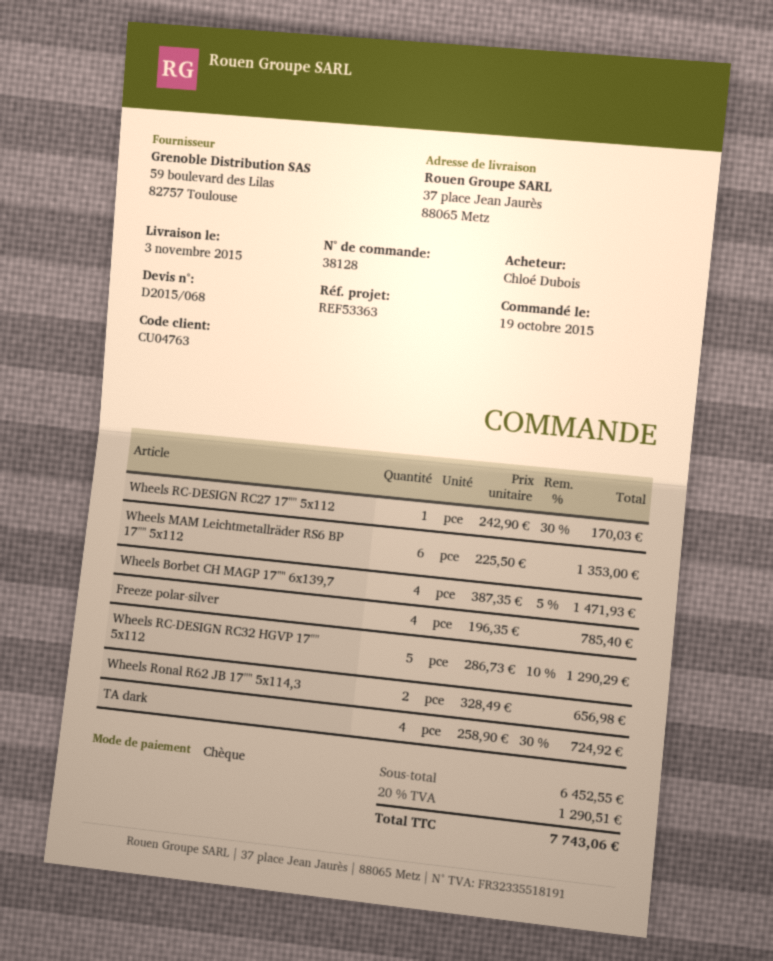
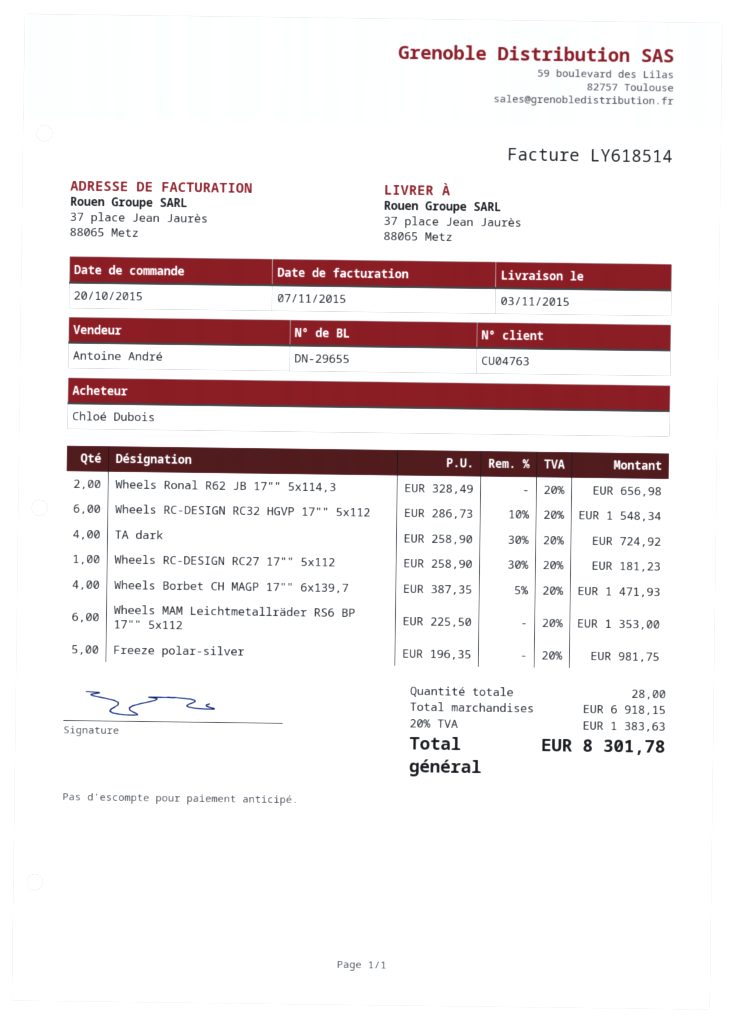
order date: 2015-10-19 -> 2015-10-20
Wheels RC-DESIGN RC27 17"" 5x112: 1 x 242.90 - 30% = 170.03 -> 1 x 258.90 - 30% = 181.23
Freeze polar-silver: 4 x 196.35 = 785.40 -> 5 x 196.35 = 981.75
Wheels RC-DESIGN RC32 HGVP 17"" 5x112: 5 x 286.73 - 10% = 1290.29 -> 6 x 286.73 - 10% = 1548.34
subtotal: 6452.55 -> 6918.15
tax: 20% = 1290.51 -> 20% = 1383.63
total: 7743.06 -> 8301.78

